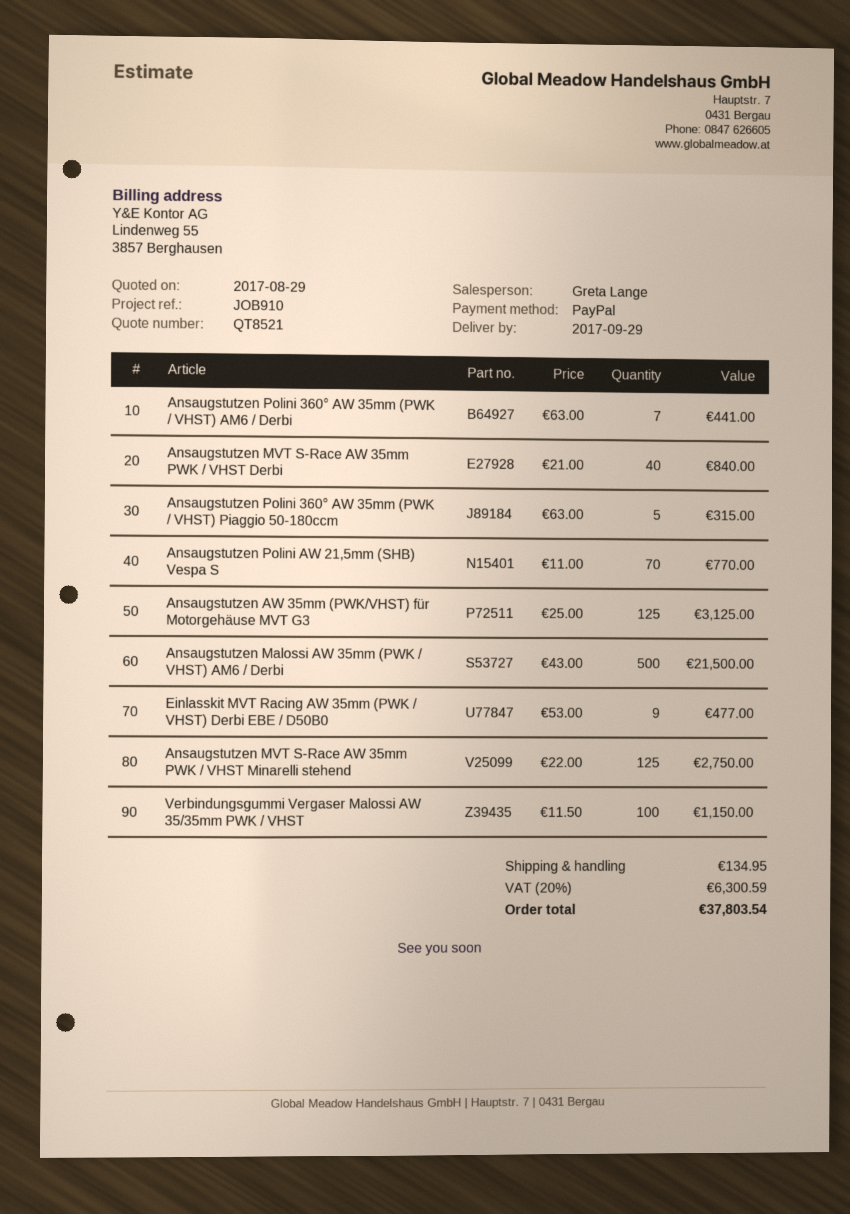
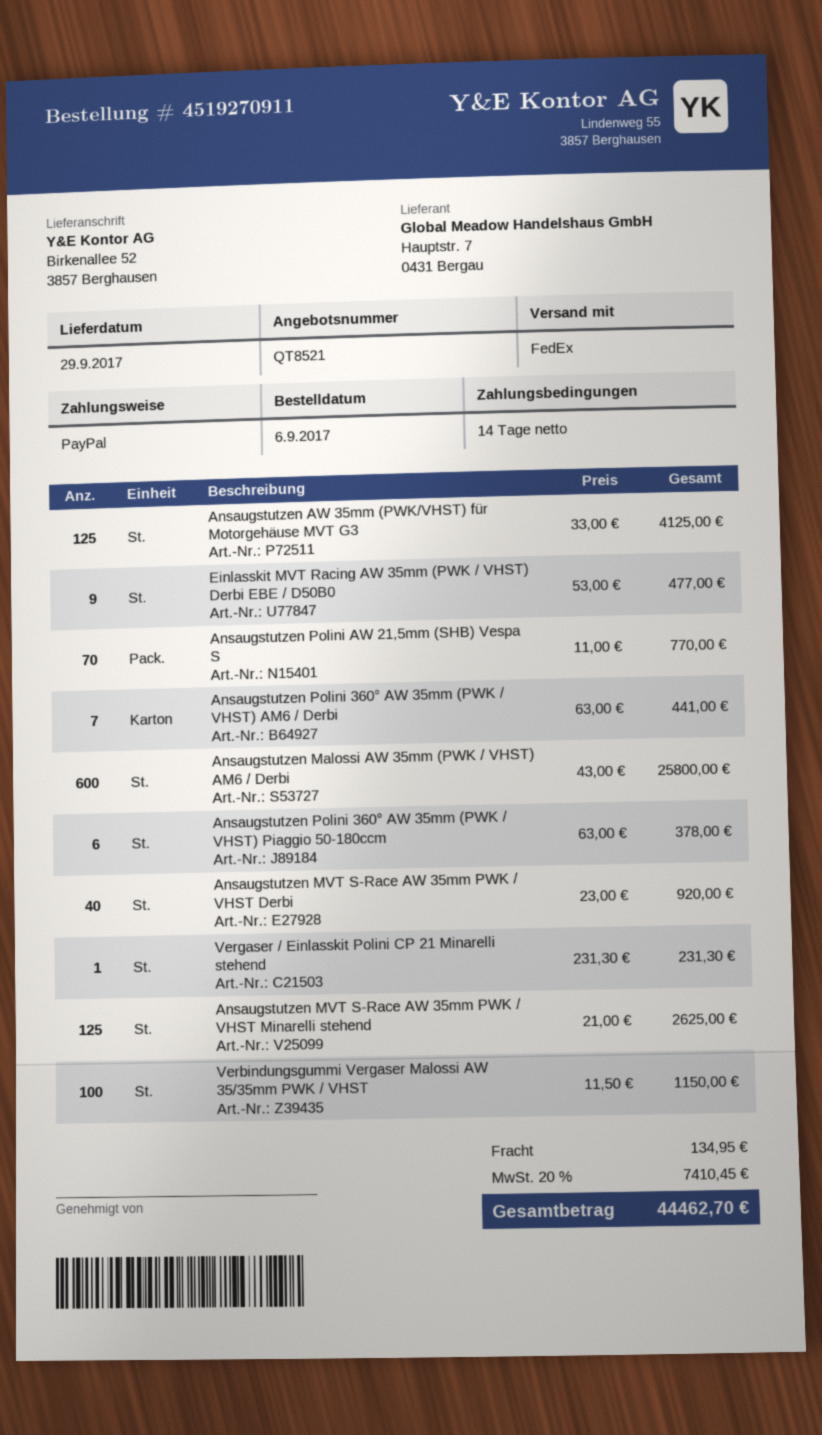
Ansaugstutzen MVT S-Race AW 35mm PWK / VHST Derbi: 40 x 21.00 = 840.00 -> 40 x 23.00 = 920.00
Ansaugstutzen Polini 360° AW 35mm (PWK / VHST) Piaggio 50-180ccm: 5 x 63.00 = 315.00 -> 6 x 63.00 = 378.00
Ansaugstutzen AW 35mm (PWK/VHST) für Motorgehäuse MVT G3: 125 x 25.00 = 3125.00 -> 125 x 33.00 = 4125.00
Ansaugstutzen Malossi AW 35mm (PWK / VHST) AM6 / Derbi: 500 x 43.00 = 21500.00 -> 600 x 43.00 = 25800.00
Ansaugstutzen MVT S-Race AW 35mm PWK / VHST Minarelli stehend: 125 x 22.00 = 2750.00 -> 125 x 21.00 = 2625.00
Vergaser / Einlasskit Polini CP 21 Minarelli stehend: none -> 1 x 231.30 = 231.30
tax: 20% = 6300.59 -> 20% = 7410.45
total: 37803.54 -> 44462.70

